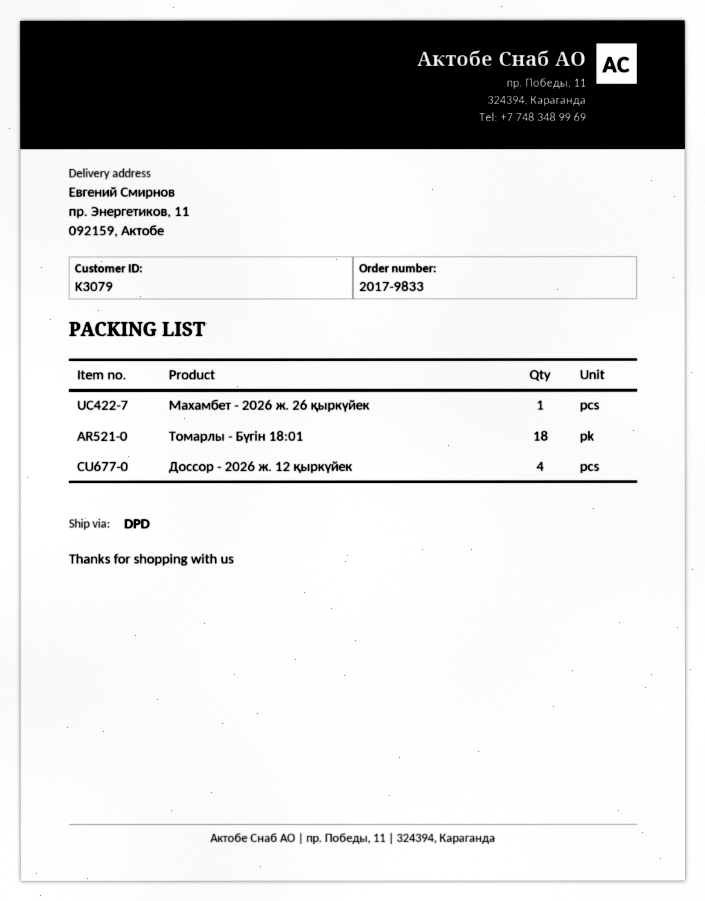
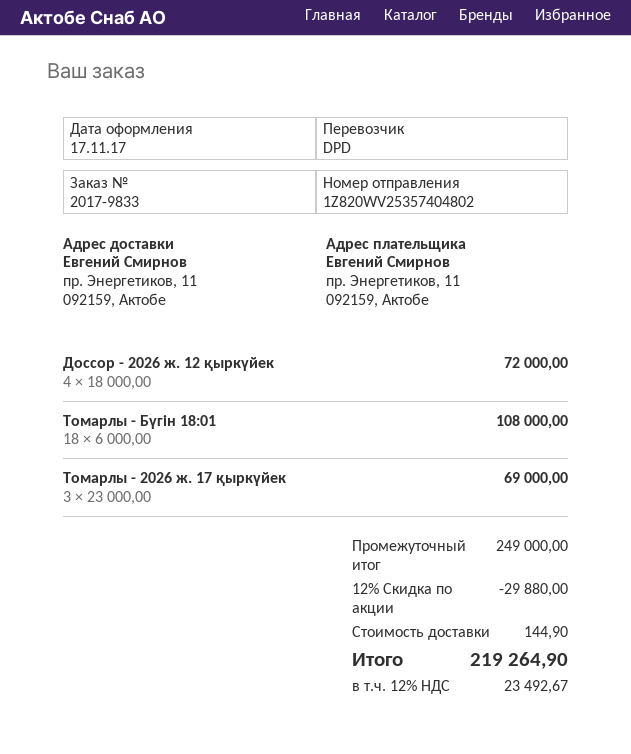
Махамбет - 2026 ж. 26 қыркүйек: 1 -> none
Томарлы - 2026 ж. 17 қыркүйек: none -> 3

